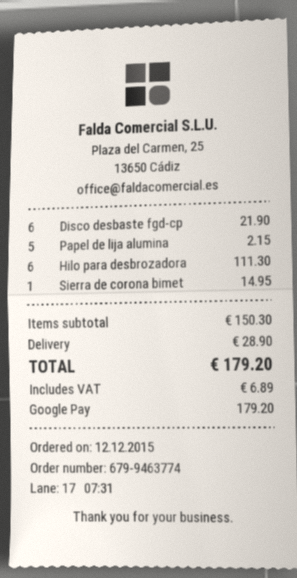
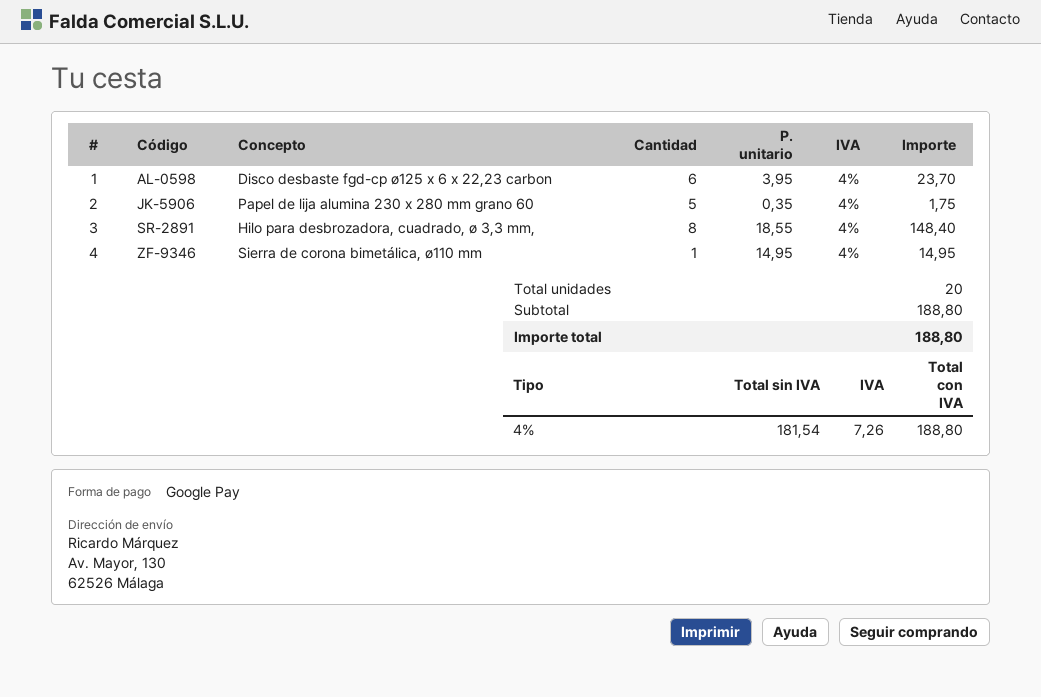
Disco desbaste fgd-cp: 6 for 21.90 -> 6 for 23.70
Papel de lija alumina: 5 for 2.15 -> 5 for 1.75
Hilo para desbrozadora: 6 for 111.30 -> 8 for 148.40
subtotal: 150.30 -> 188.80
shipping: 28.90 -> none
tax: 6.89 -> 7.26
total: 179.20 -> 188.80

